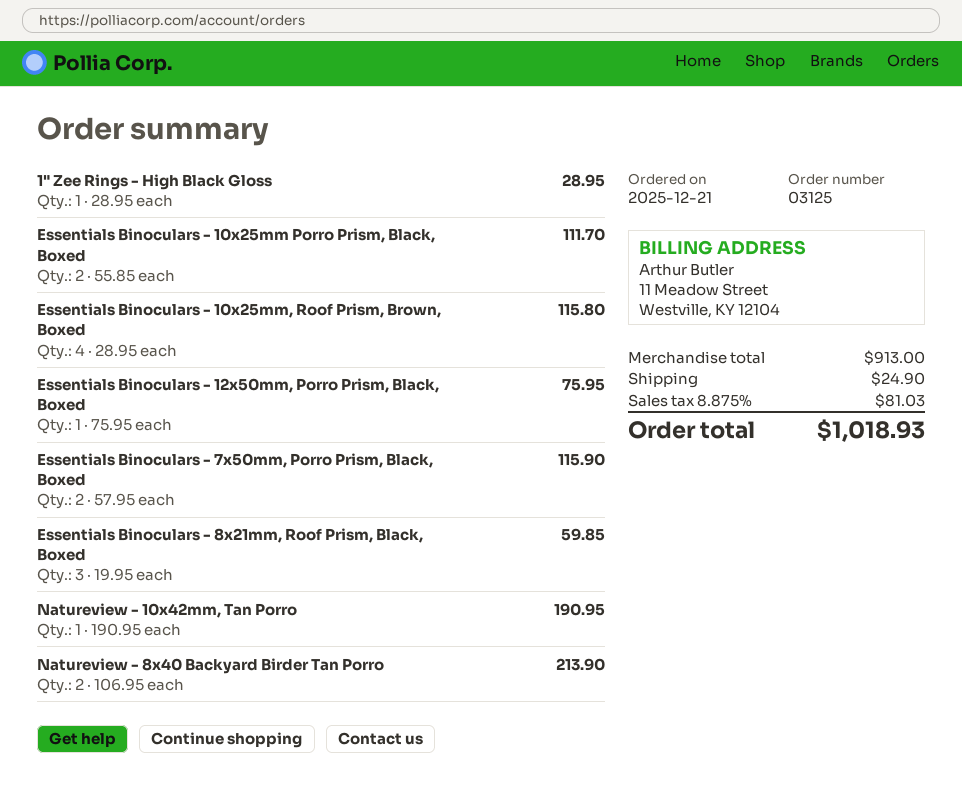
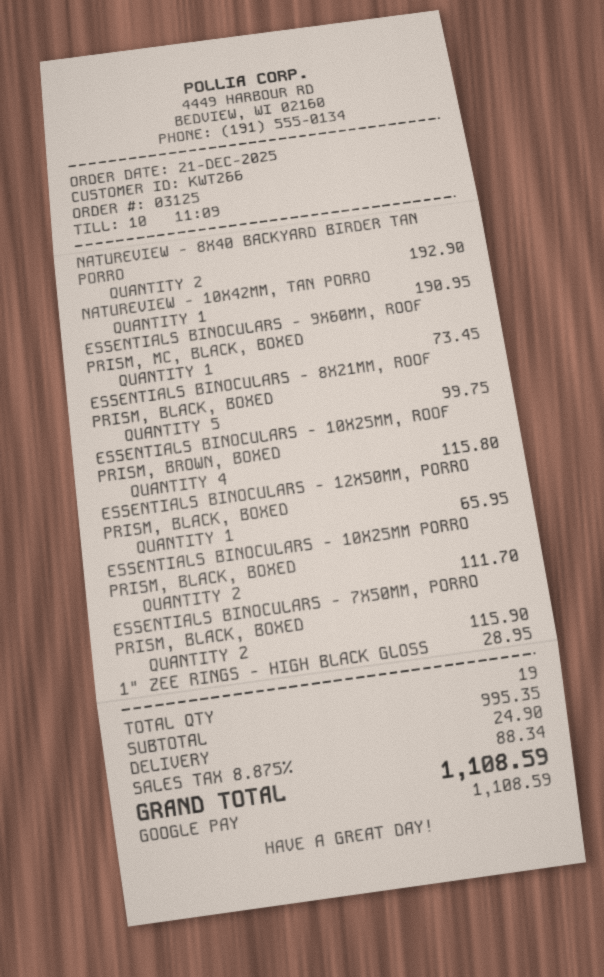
Essentials Binoculars - 12x50mm, Porro Prism, Black, Boxed: 1 for 75.95 -> 1 for 65.95
Essentials Binoculars - 8x21mm, Roof Prism, Black, Boxed: 3 for 59.85 -> 5 for 99.75
Natureview - 8x40 Backyard Birder Tan Porro: 2 for 213.90 -> 2 for 192.90
ESSENTIALS BINOCULARS - 9X60MM, ROOF PRISM, MC, BLACK, BOXED: none -> 1 for 73.45
subtotal: 913.00 -> 995.35
tax: 8.875% = 81.03 -> 8.875% = 88.34
total: 1018.93 -> 1108.59

